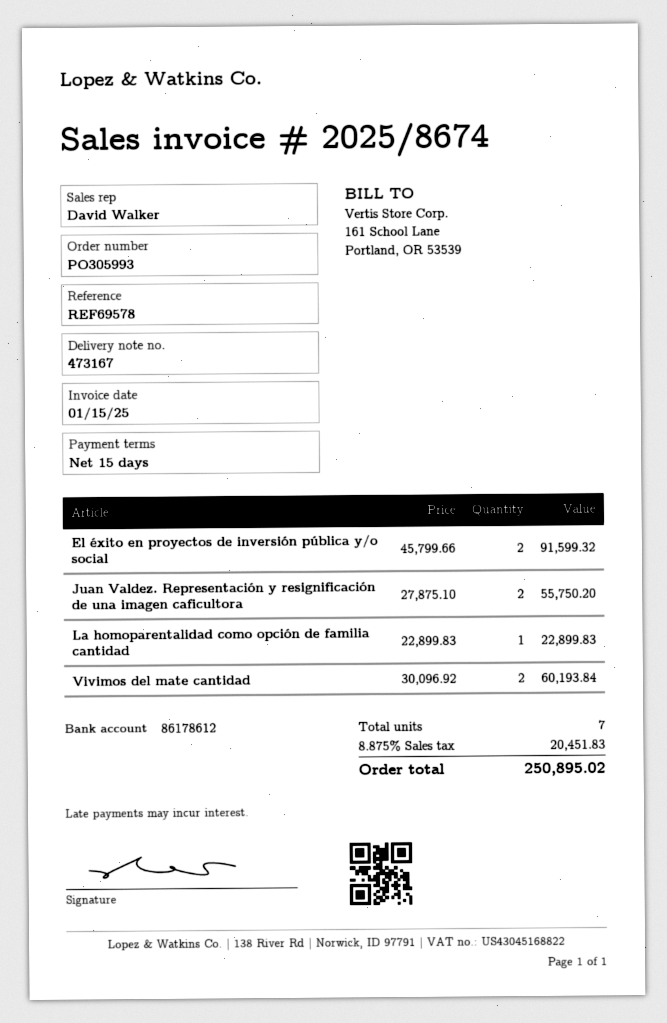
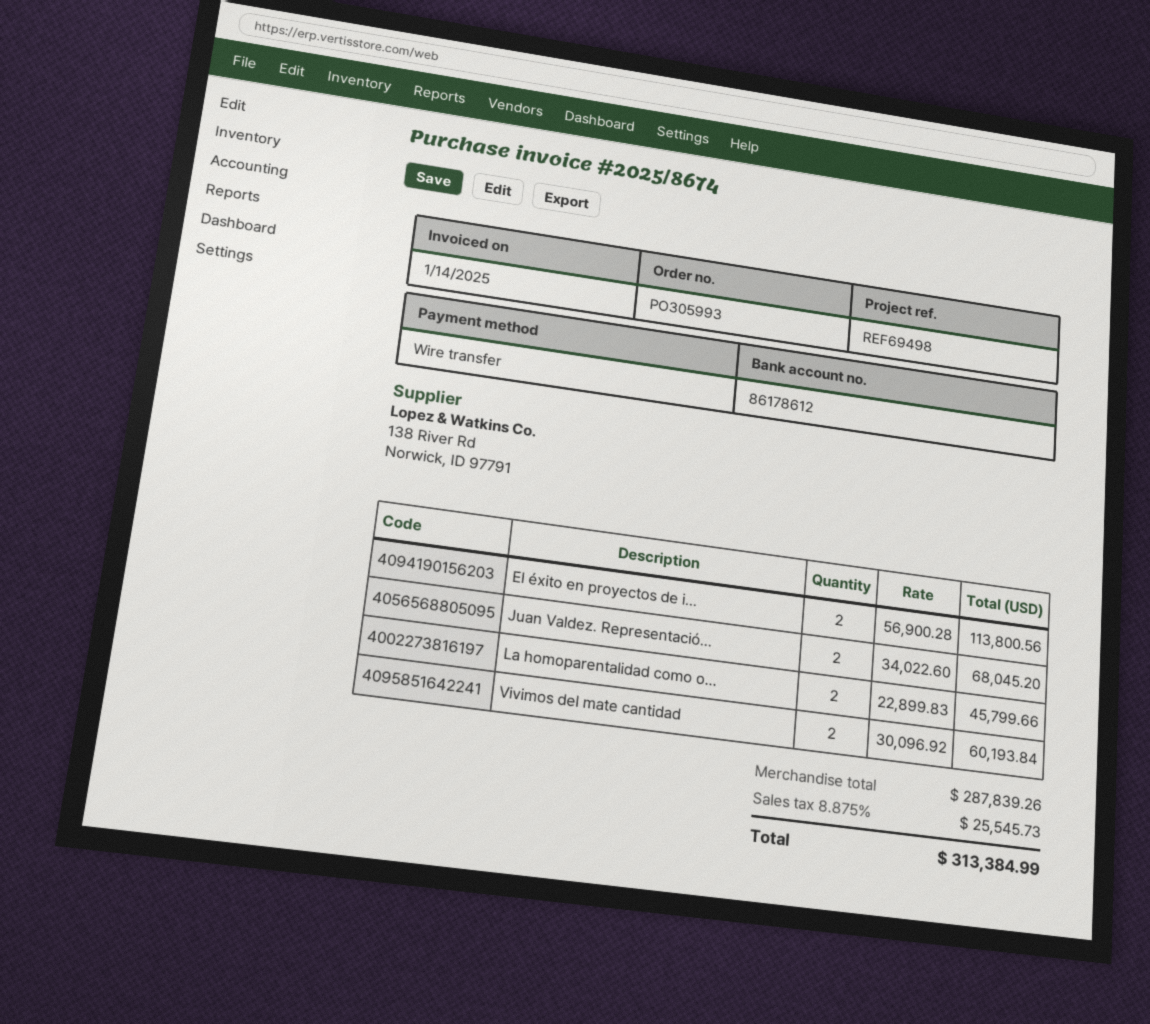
invoice date: 2025-01-15 -> 2025-01-14
reference: REF69578 -> REF69498
El éxito en proyectos de inversión pública y/o social: 2 x 45799.66 = 91599.32 -> 2 x 56900.28 = 113800.56
Juan Valdez. Representación y resignificación de una imagen caficultora: 2 x 27875.10 = 55750.20 -> 2 x 34022.60 = 68045.20
La homoparentalidad como opción de familia cantidad: 1 x 22899.83 = 22899.83 -> 2 x 22899.83 = 45799.66
tax: 8.875% = 20451.83 -> 8.875% = 25545.73
total: 250895.02 -> 313384.99

